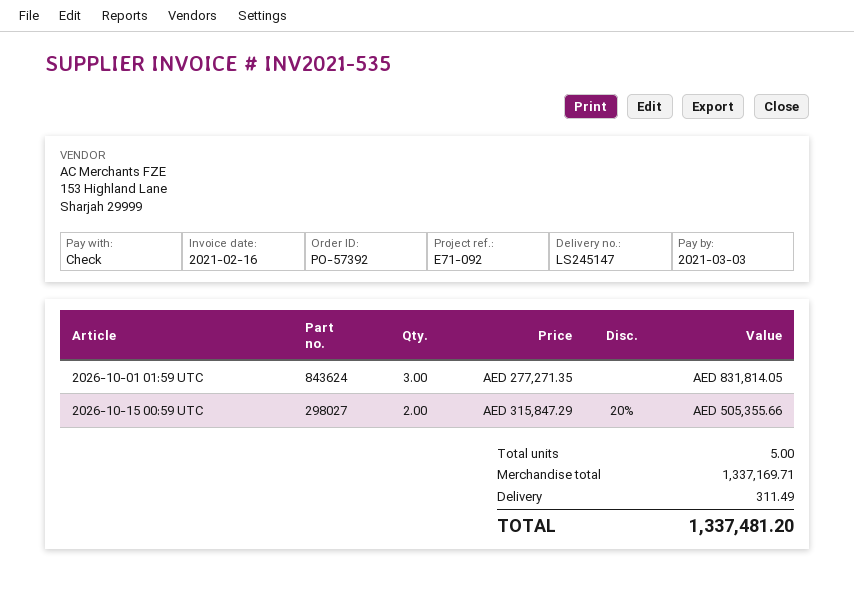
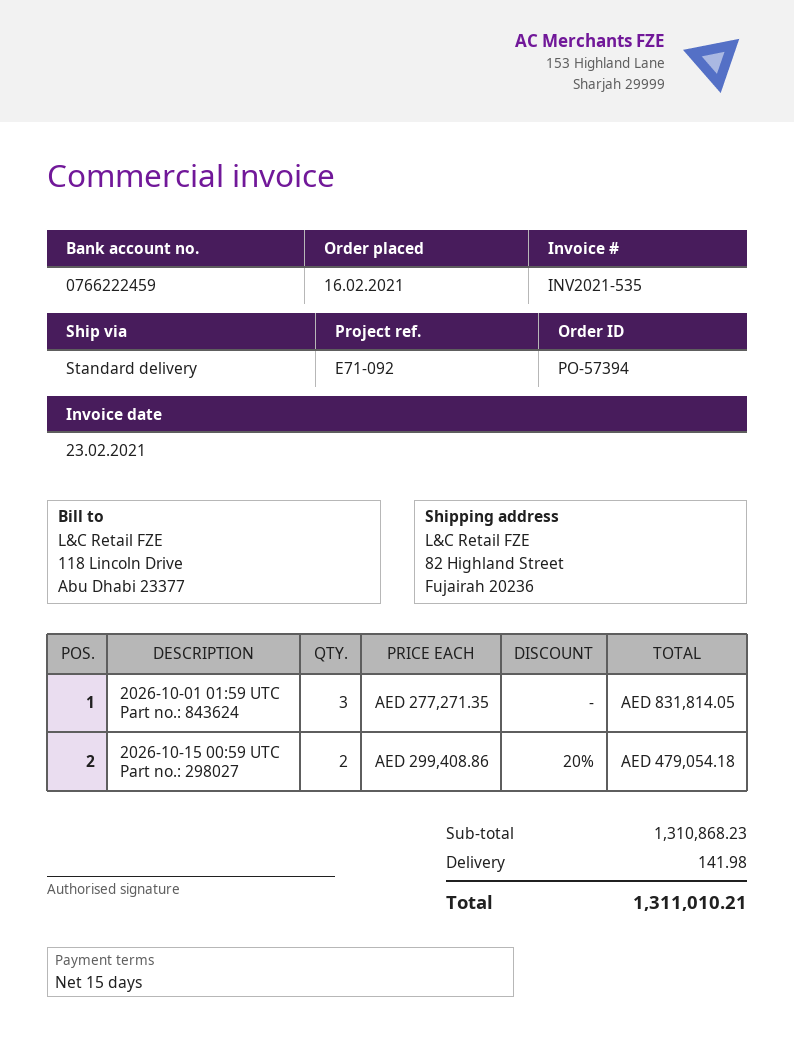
order number: PO-57392 -> PO-57394
invoice date: 2021-02-16 -> 2021-02-23
2026-10-15 00:59 UTC: 2 x 315847.29 - 20% = 505355.66 -> 2 x 299408.86 - 20% = 479054.18
subtotal: 1337169.71 -> 1310868.23
shipping: 311.49 -> 141.98
total: 1337481.20 -> 1311010.21

